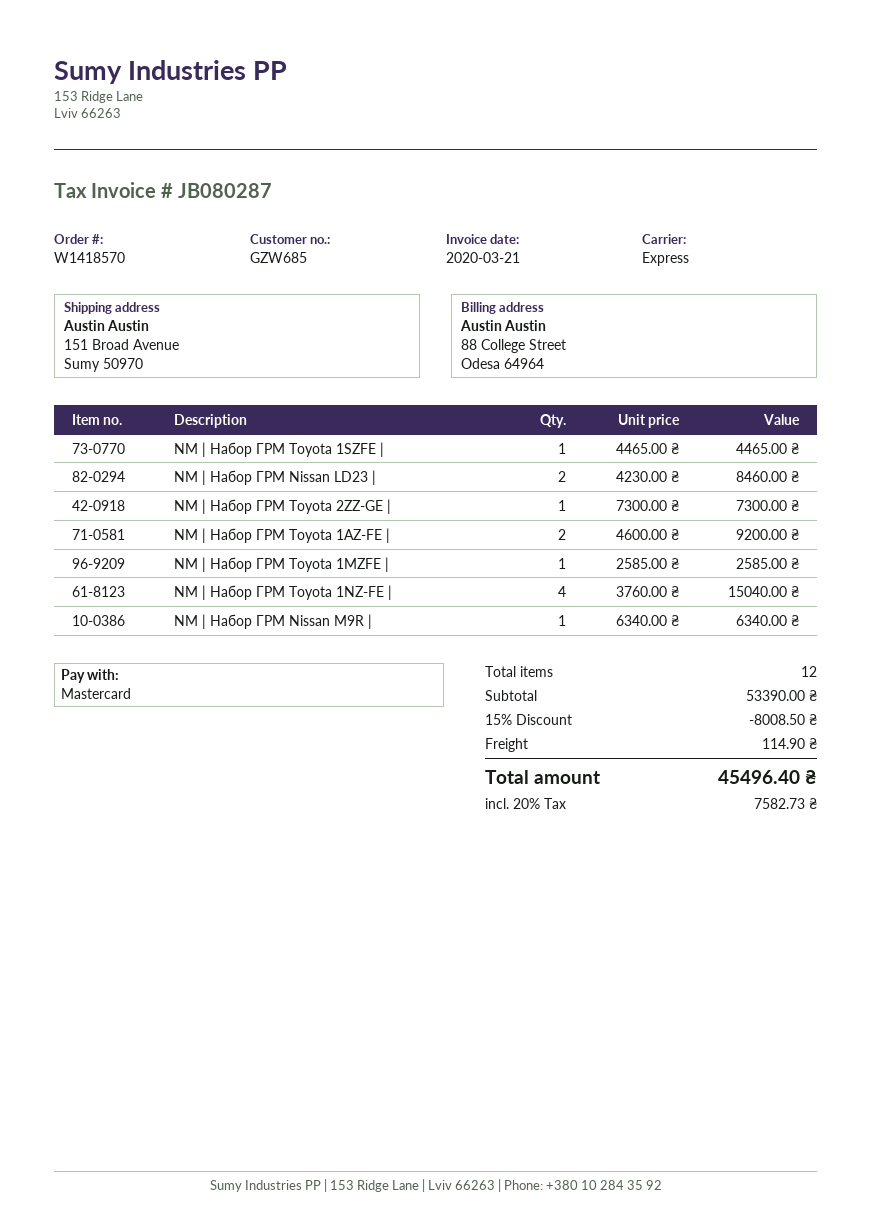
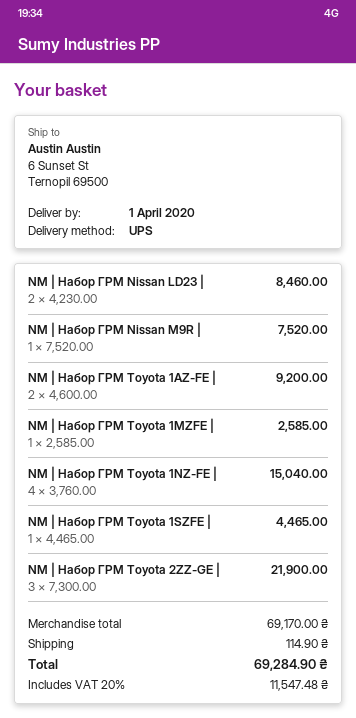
shipping method: express -> UPS
ship to: 151 Broad Avenue, Sumy 50970 -> 6 Sunset St, Ternopil 69500
NM | Набор ГРМ Toyota 2ZZ-GE |: 1 x 7300.00 = 7300.00 -> 3 x 7300.00 = 21900.00
NM | Набор ГРМ Nissan M9R |: 1 x 6340.00 = 6340.00 -> 1 x 7520.00 = 7520.00
subtotal: 53390.00 -> 69170.00
discount: 15% = 8008.50 -> none
tax: 20% = 7582.73 -> 20% = 11547.48
total: 45496.40 -> 69284.90

